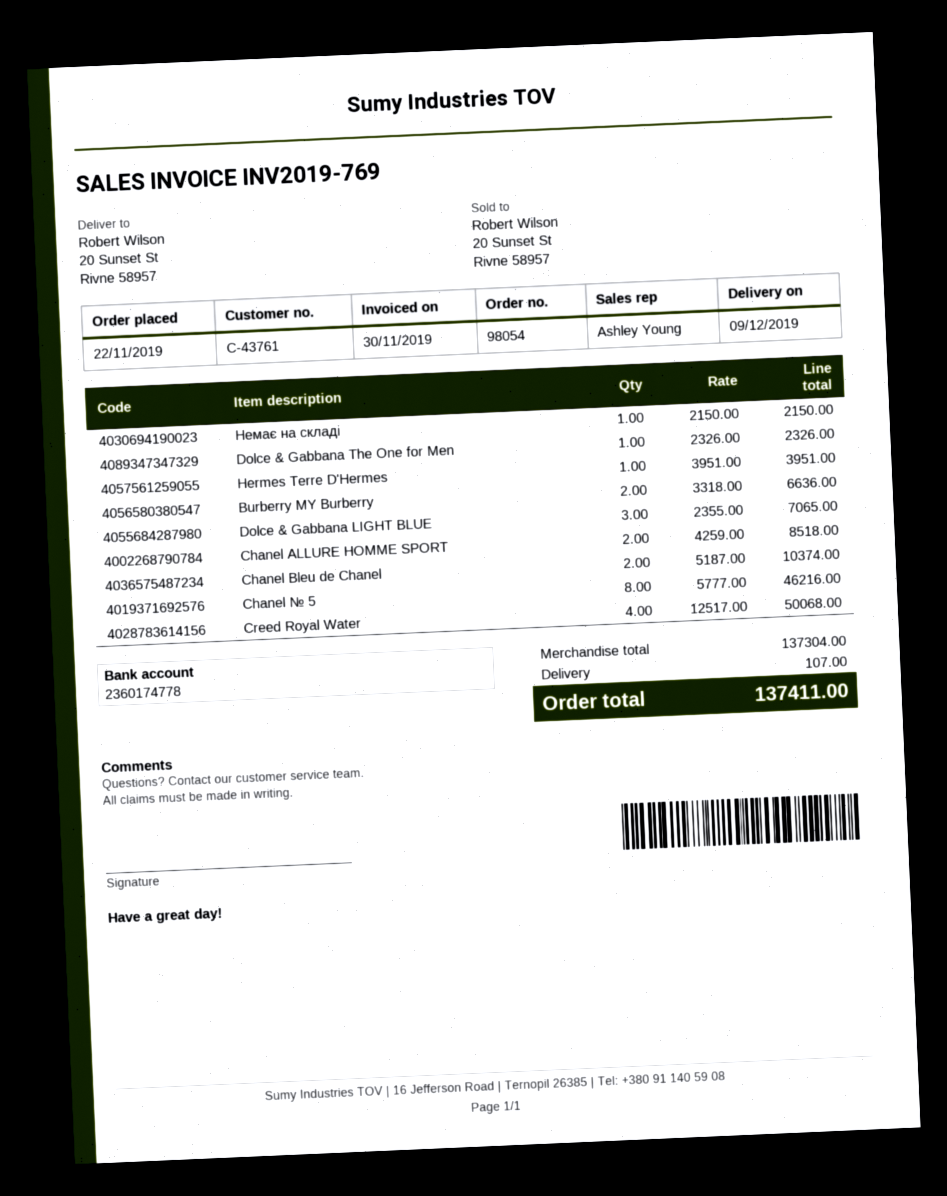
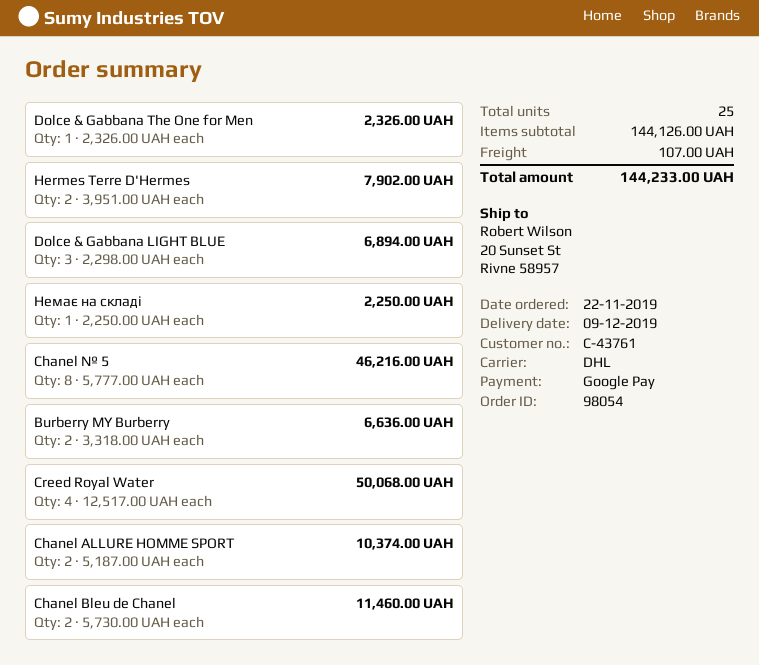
Немає на складі: 1 x 2150.00 = 2150.00 -> 1 x 2250.00 = 2250.00
Hermes Terre D'Hermes: 1 x 3951.00 = 3951.00 -> 2 x 3951.00 = 7902.00
Dolce & Gabbana LIGHT BLUE: 3 x 2355.00 = 7065.00 -> 3 x 2298.00 = 6894.00
Chanel ALLURE HOMME SPORT: 2 x 4259.00 = 8518.00 -> 2 x 5187.00 = 10374.00
Chanel Bleu de Chanel: 2 x 5187.00 = 10374.00 -> 2 x 5730.00 = 11460.00
subtotal: 137304.00 -> 144126.00
total: 137411.00 -> 144233.00

